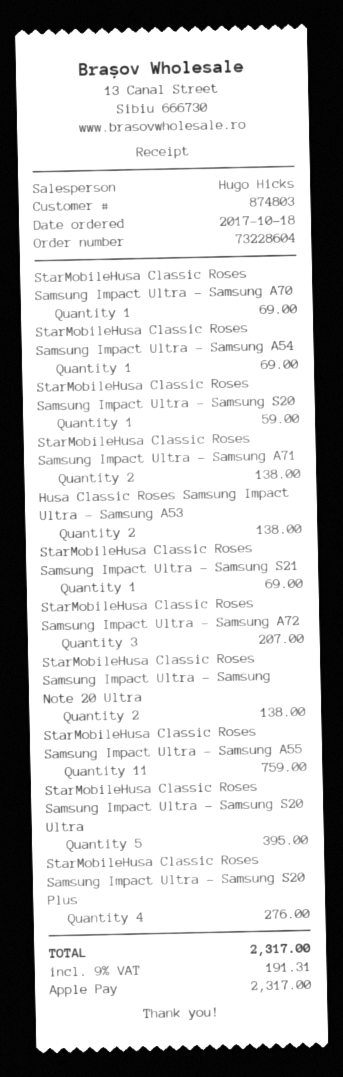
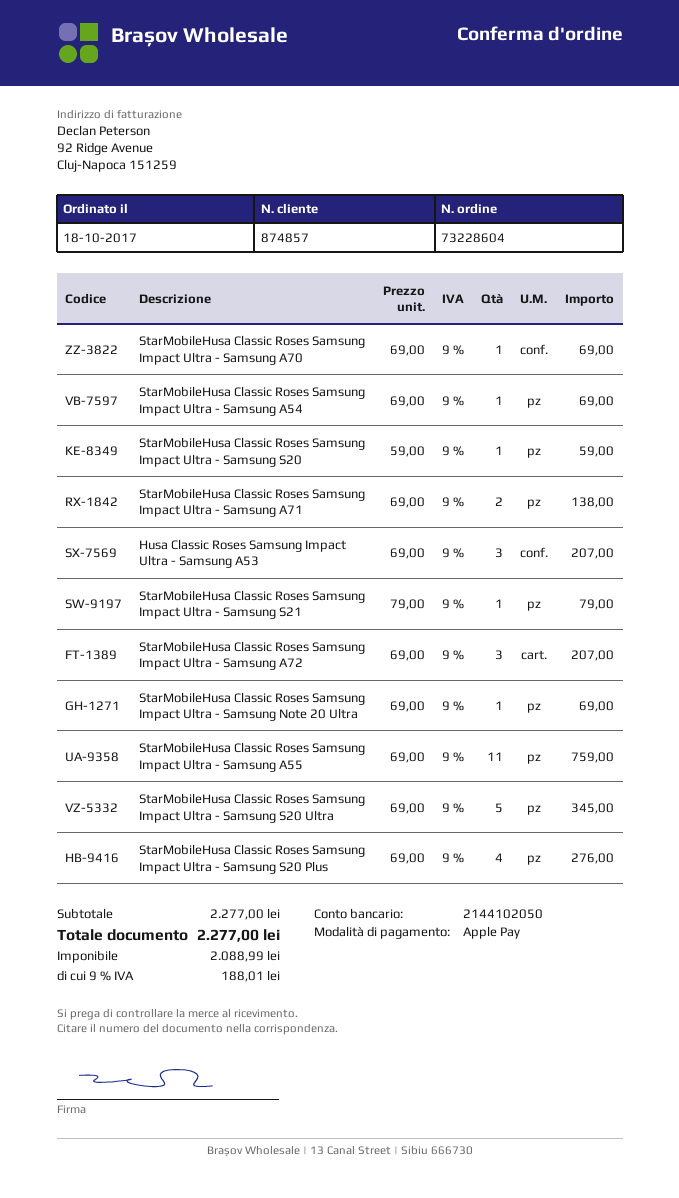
customer number: 874803 -> 874857
Husa Classic Roses Samsung Impact Ultra - Samsung A53: 2 for 138.00 -> 3 for 207.00
StarMobileHusa Classic Roses Samsung Impact Ultra - Samsung S21: 1 for 69.00 -> 1 for 79.00
StarMobileHusa Classic Roses Samsung Impact Ultra - Samsung Note 20 Ultra: 2 for 138.00 -> 1 for 69.00
StarMobileHusa Classic Roses Samsung Impact Ultra - Samsung S20 Ultra: 5 for 395.00 -> 5 for 345.00
tax: 9% = 191.31 -> 9% = 188.01
total: 2317.00 -> 2277.00

